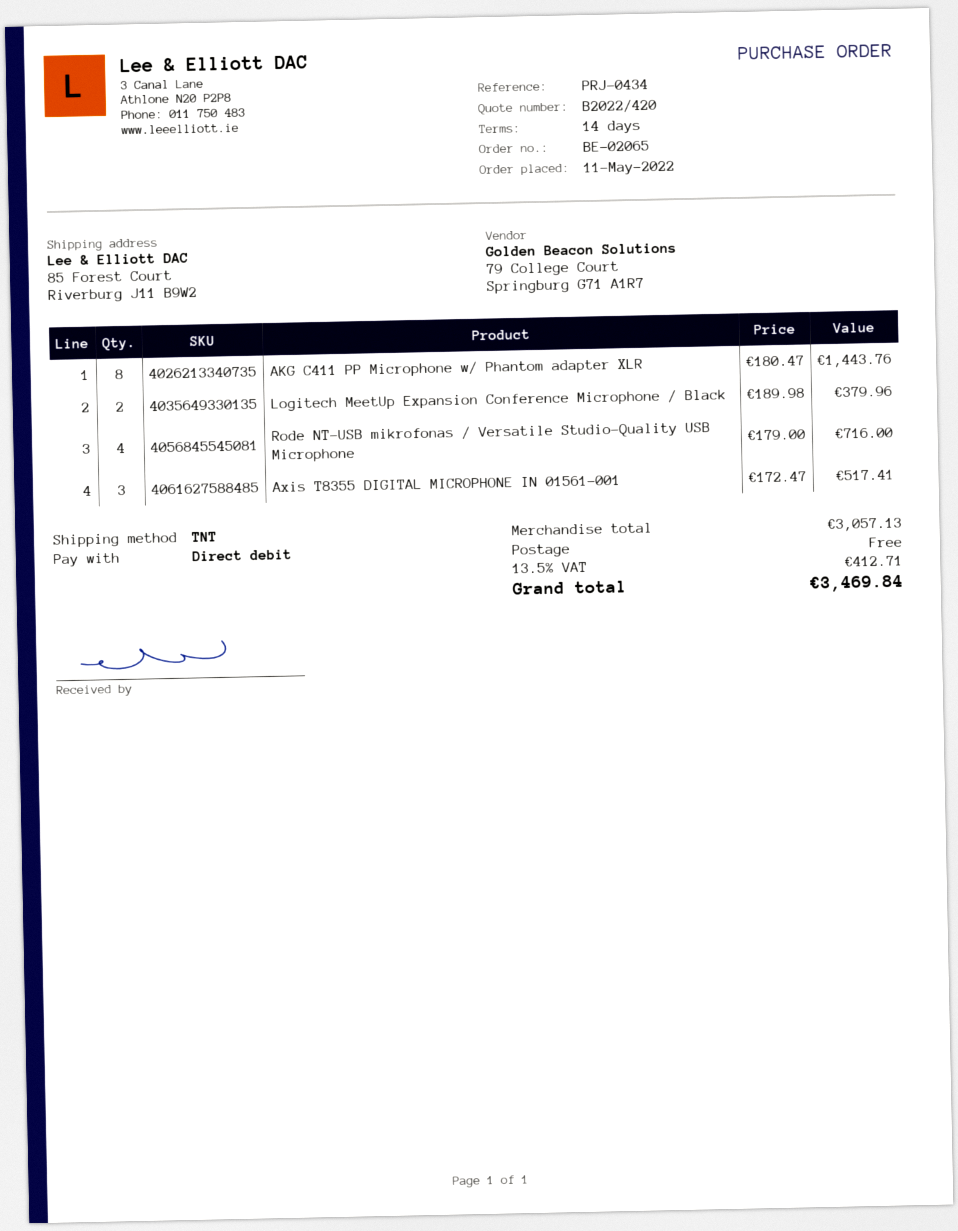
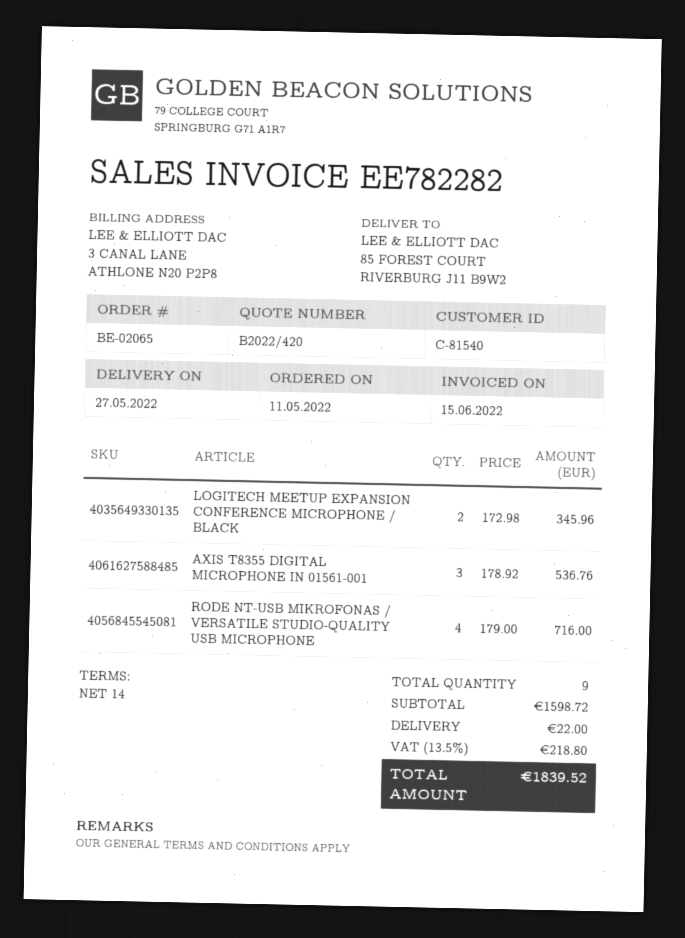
AKG C411 PP Microphone w/ Phantom adapter XLR: 8 x 180.47 = 1443.76 -> none
Logitech MeetUp Expansion Conference Microphone / Black: 2 x 189.98 = 379.96 -> 2 x 172.98 = 345.96
Axis T8355 DIGITAL MICROPHONE IN 01561-001: 3 x 172.47 = 517.41 -> 3 x 178.92 = 536.76
subtotal: 3057.13 -> 1598.72
shipping: 0.00 -> 22.00
tax: 13.5% = 412.71 -> 13.5% = 218.80
total: 3469.84 -> 1839.52

